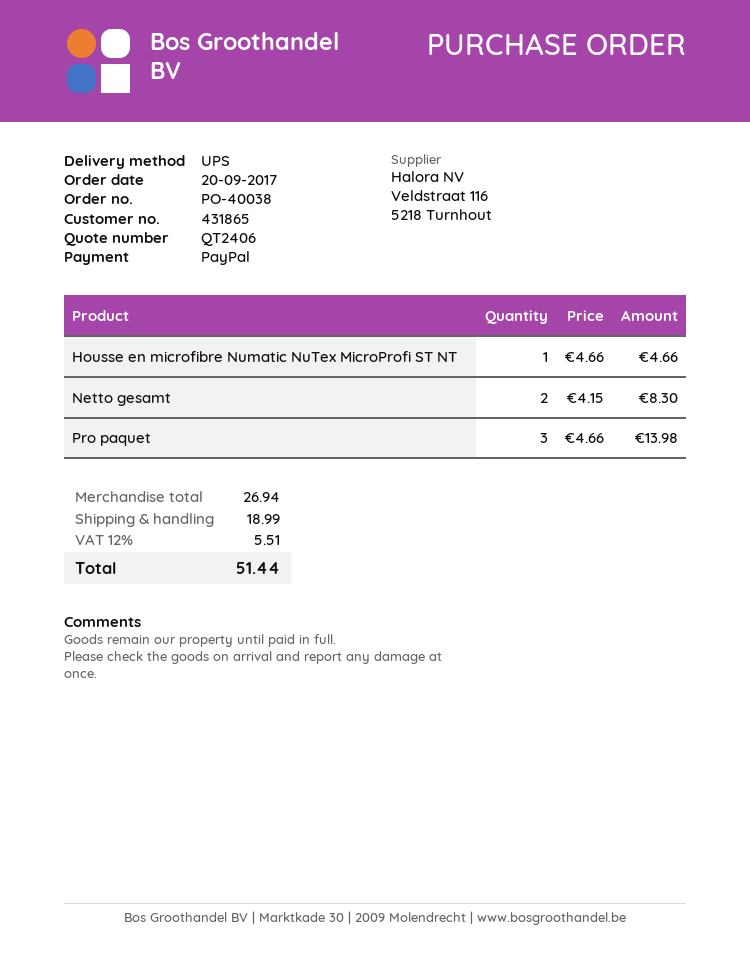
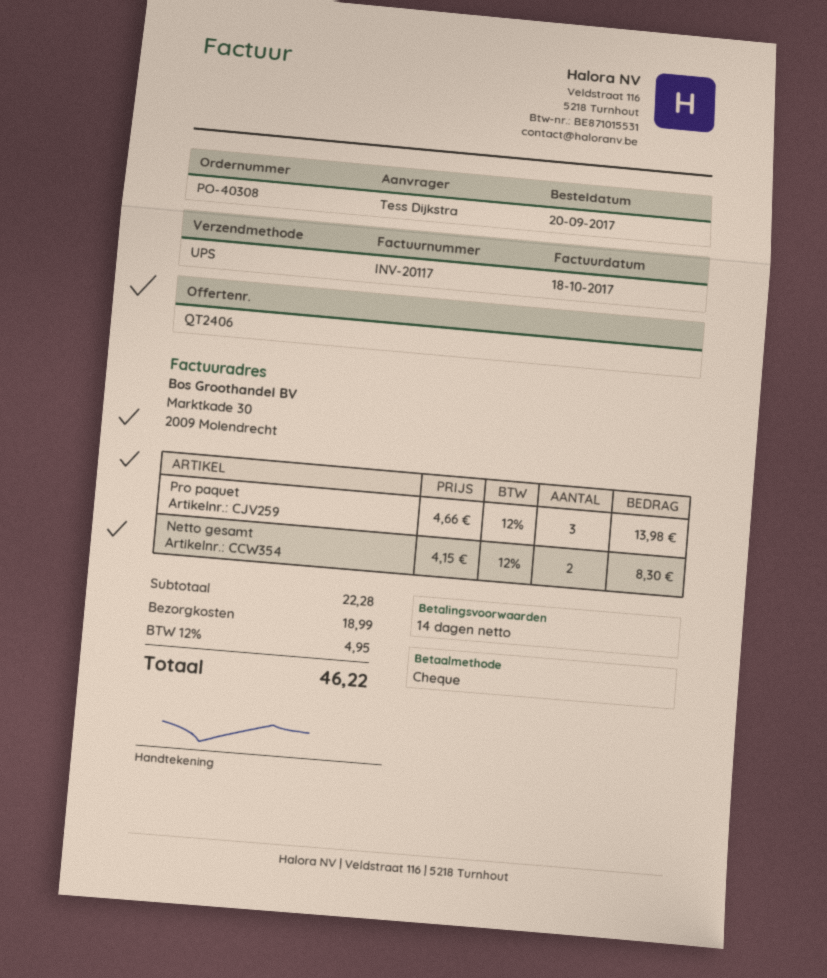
order number: PO-40038 -> PO-40308
payment method: PayPal -> cheque
Housse en microfibre Numatic NuTex MicroProfi ST NT: 1 x 4.66 = 4.66 -> none
subtotal: 26.94 -> 22.28
tax: 12% = 5.51 -> 12% = 4.95
total: 51.44 -> 46.22

